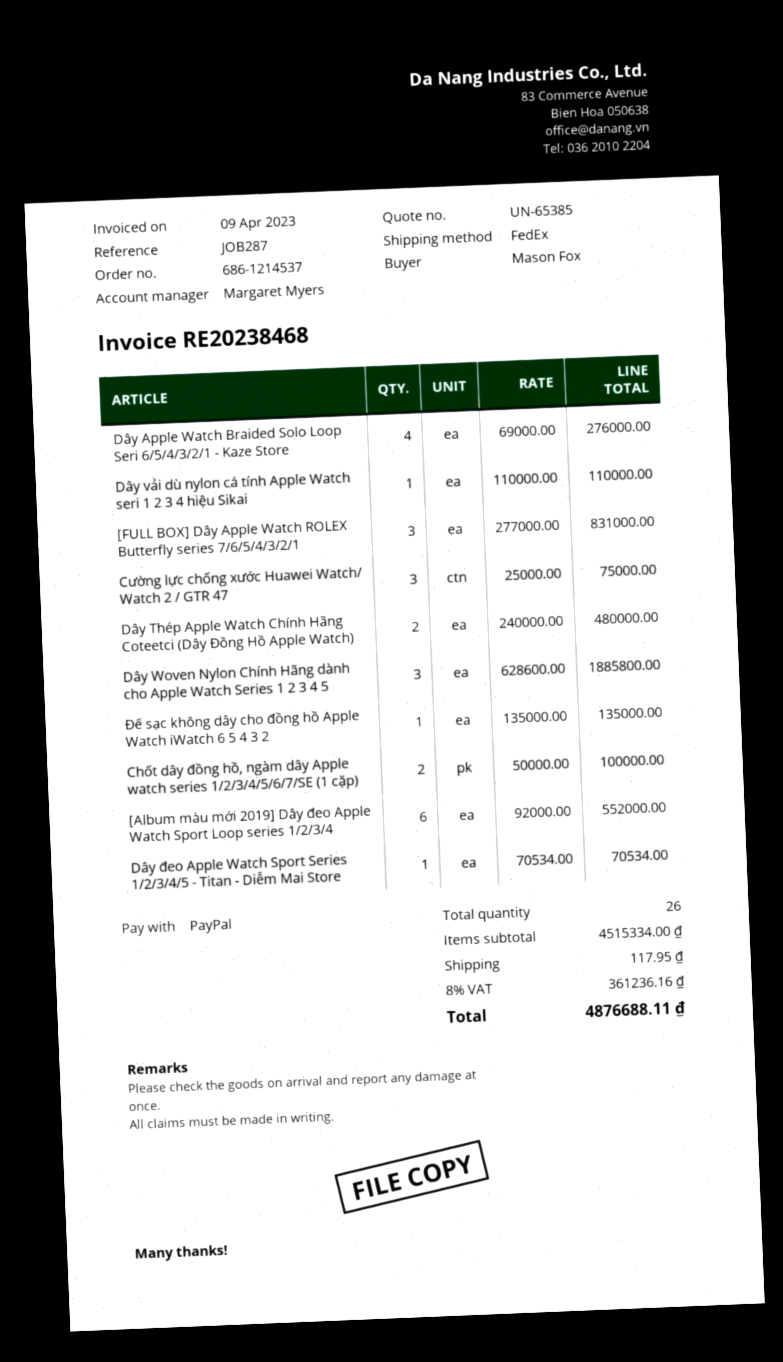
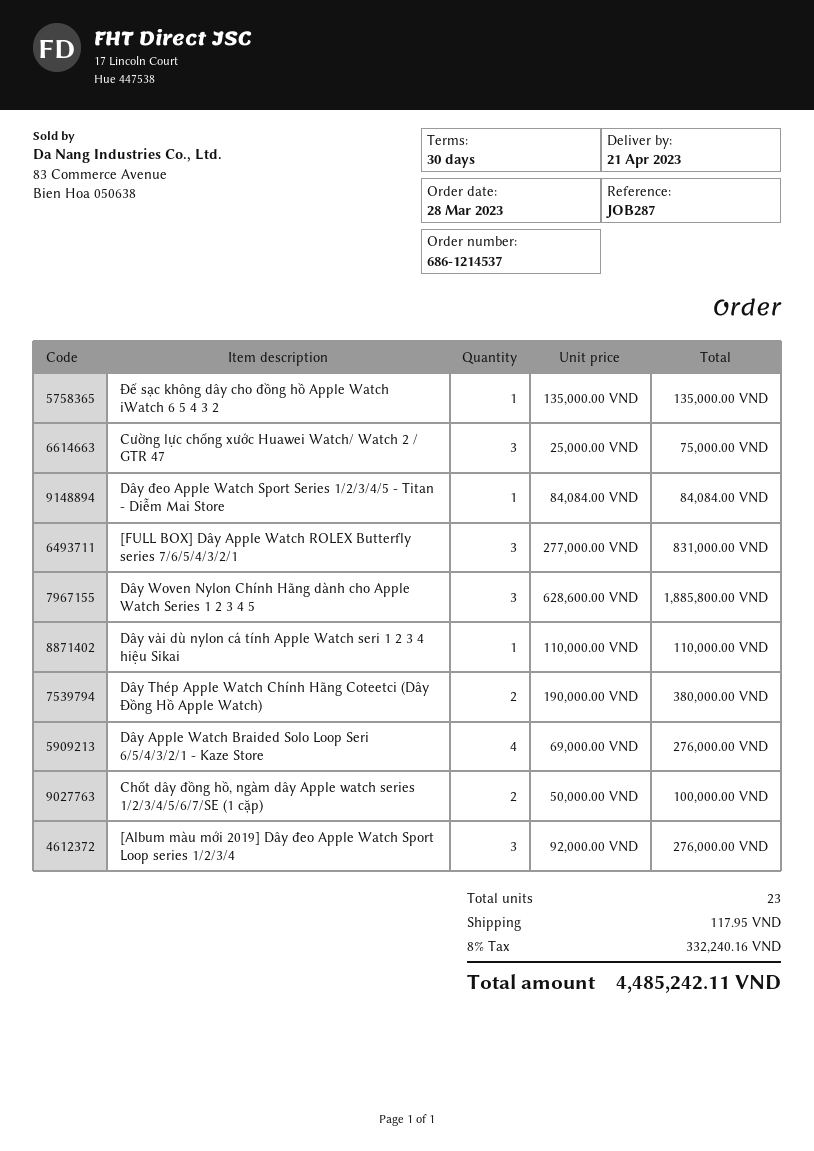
Dây Thép Apple Watch Chính Hãng Coteetci (Dây Đồng Hồ Apple Watch): 2 x 240000.00 = 480000.00 -> 2 x 190000.00 = 380000.00
[Album màu mới 2019] Dây đeo Apple Watch Sport Loop series 1/2/3/4: 6 x 92000.00 = 552000.00 -> 3 x 92000.00 = 276000.00
Dây đeo Apple Watch Sport Series 1/2/3/4/5 - Titan - Diễm Mai Store: 1 x 70534.00 = 70534.00 -> 1 x 84084.00 = 84084.00
total quantity: 26 -> 23
tax: 8% = 361236.16 -> 8% = 332240.16
total: 4876688.11 -> 4485242.11

